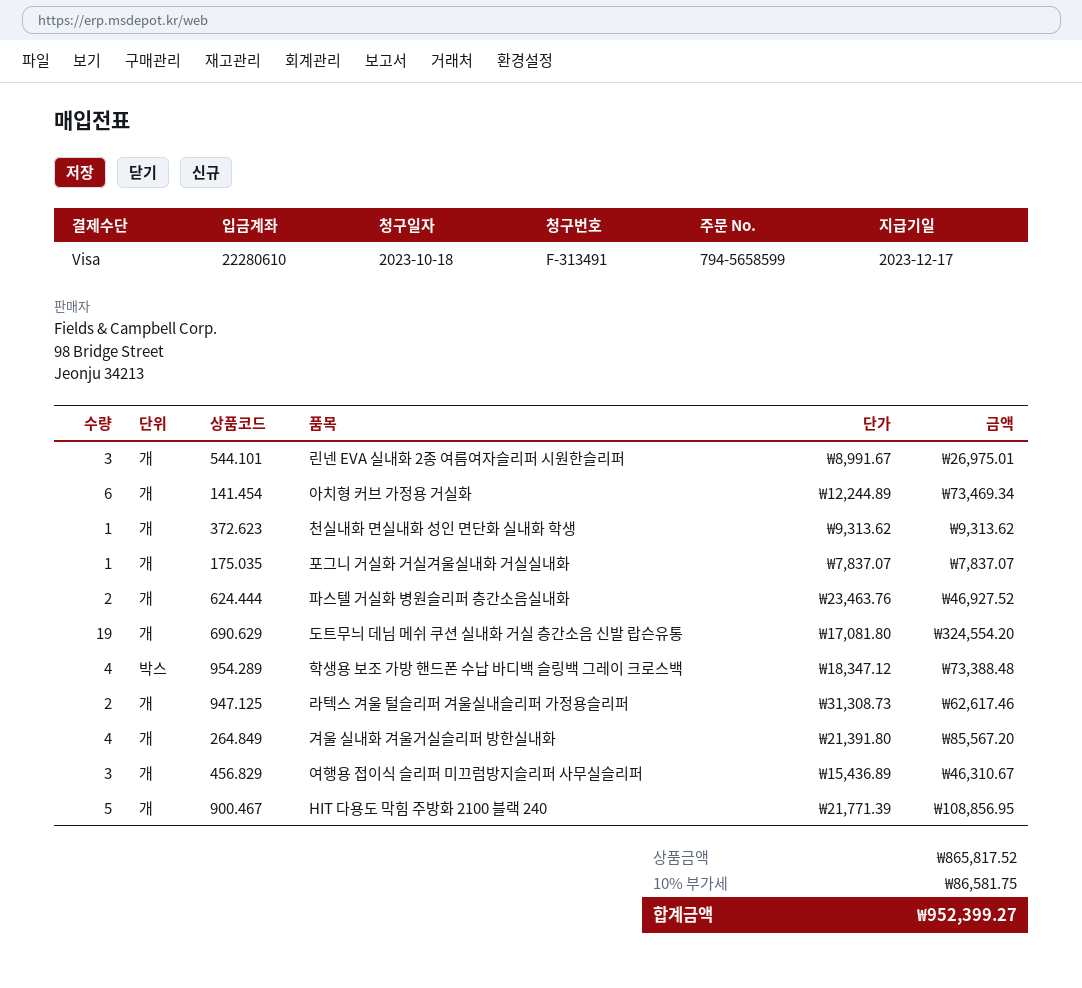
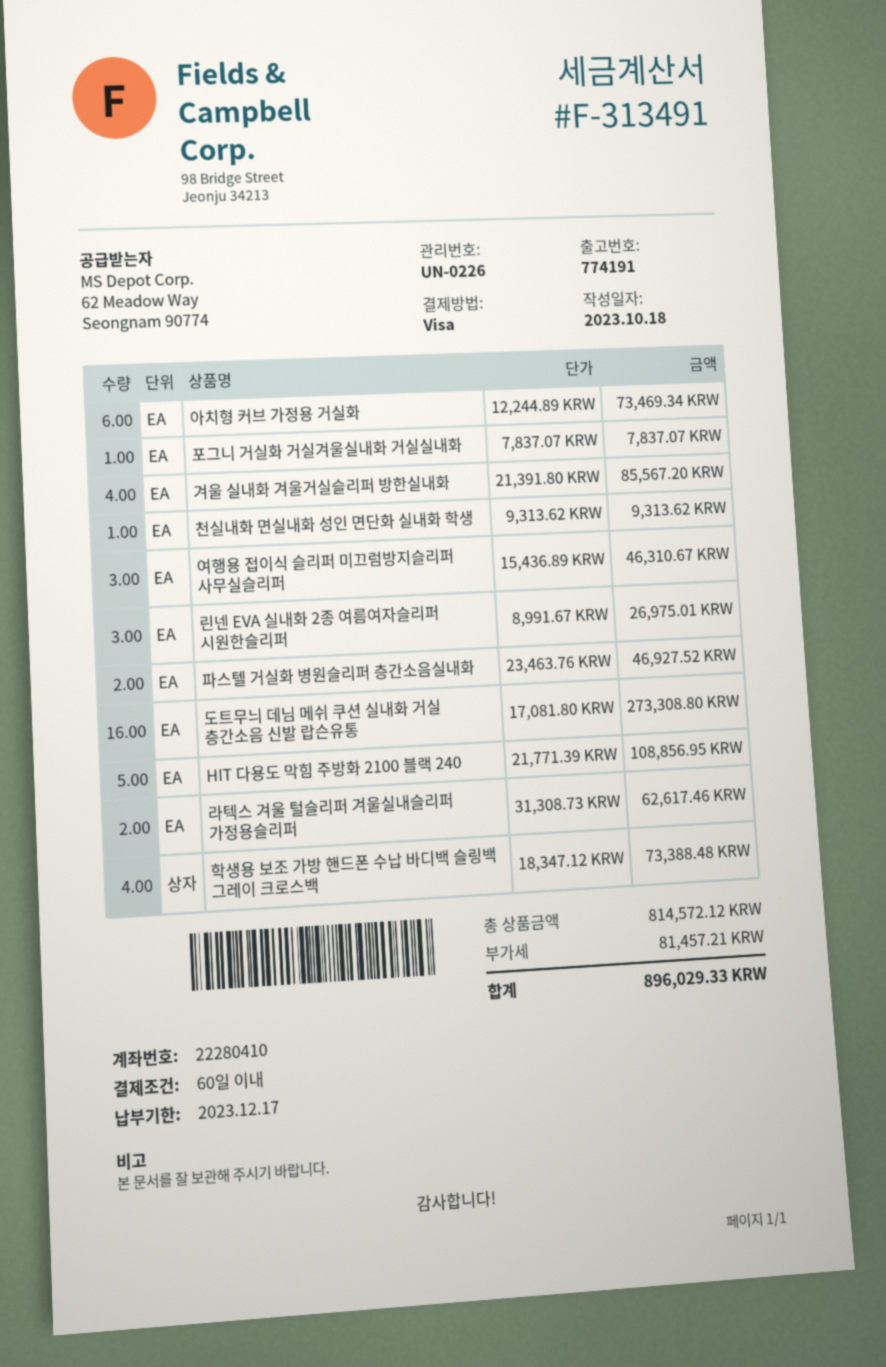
bank account: 22280610 -> 22280410
도트무늬 데님 메쉬 쿠션 실내화 거실 층간소음 신발 랍슨유통: 19 x 17081.80 = 324554.20 -> 16 x 17081.80 = 273308.80
subtotal: 865817.52 -> 814572.12
tax: 86581.75 -> 81457.21
total: 952399.27 -> 896029.33

